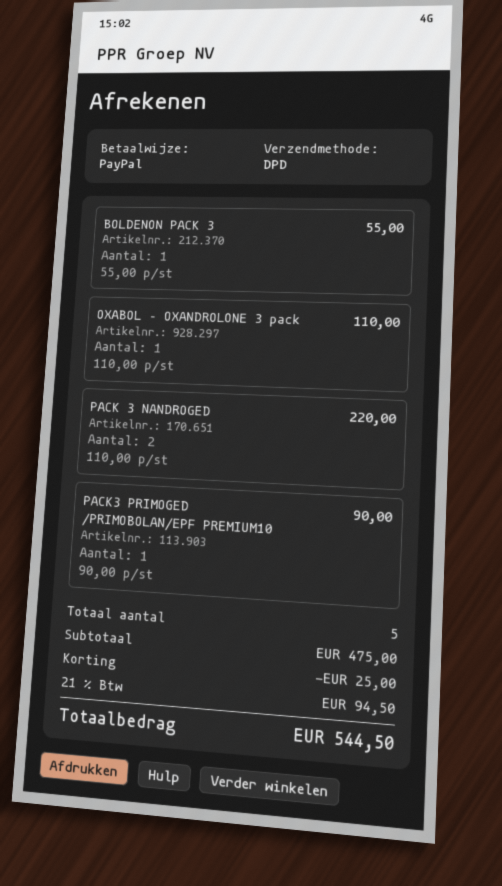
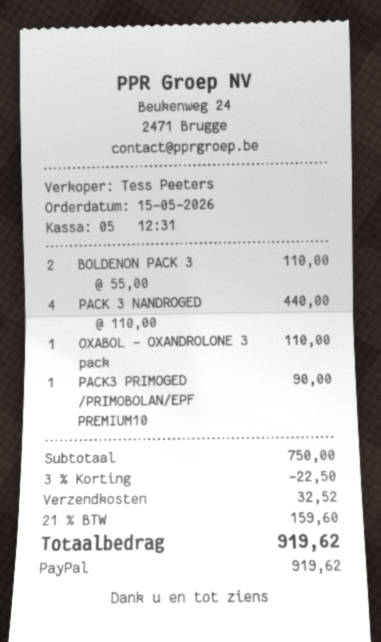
BOLDENON PACK 3: 1 x 55.00 = 55.00 -> 2 x 55.00 = 110.00
PACK 3 NANDROGED: 2 x 110.00 = 220.00 -> 4 x 110.00 = 440.00
subtotal: 475.00 -> 750.00
discount: 25.00 -> 22.50
shipping: none -> 32.52
tax: 21% = 94.50 -> 21% = 159.60
total: 544.50 -> 919.62

